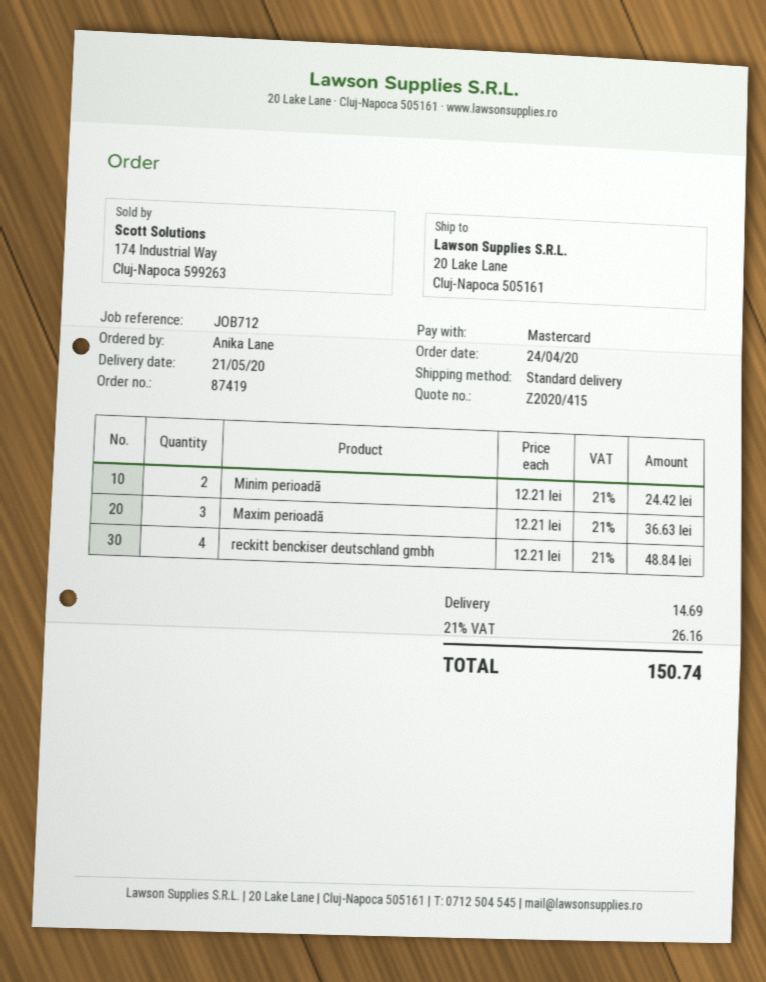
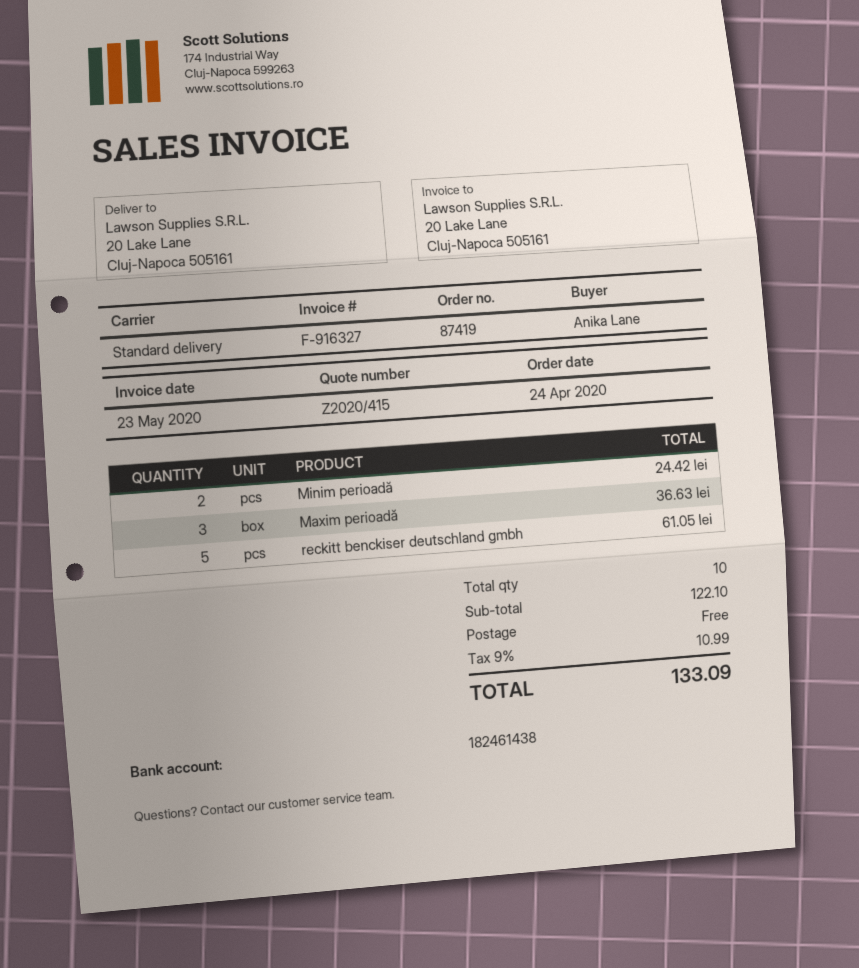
reckitt benckiser deutschland gmbh: 4 for 48.84 -> 5 for 61.05
shipping: 14.69 -> 0.00
tax: 21% = 26.16 -> 9% = 10.99
total: 150.74 -> 133.09

